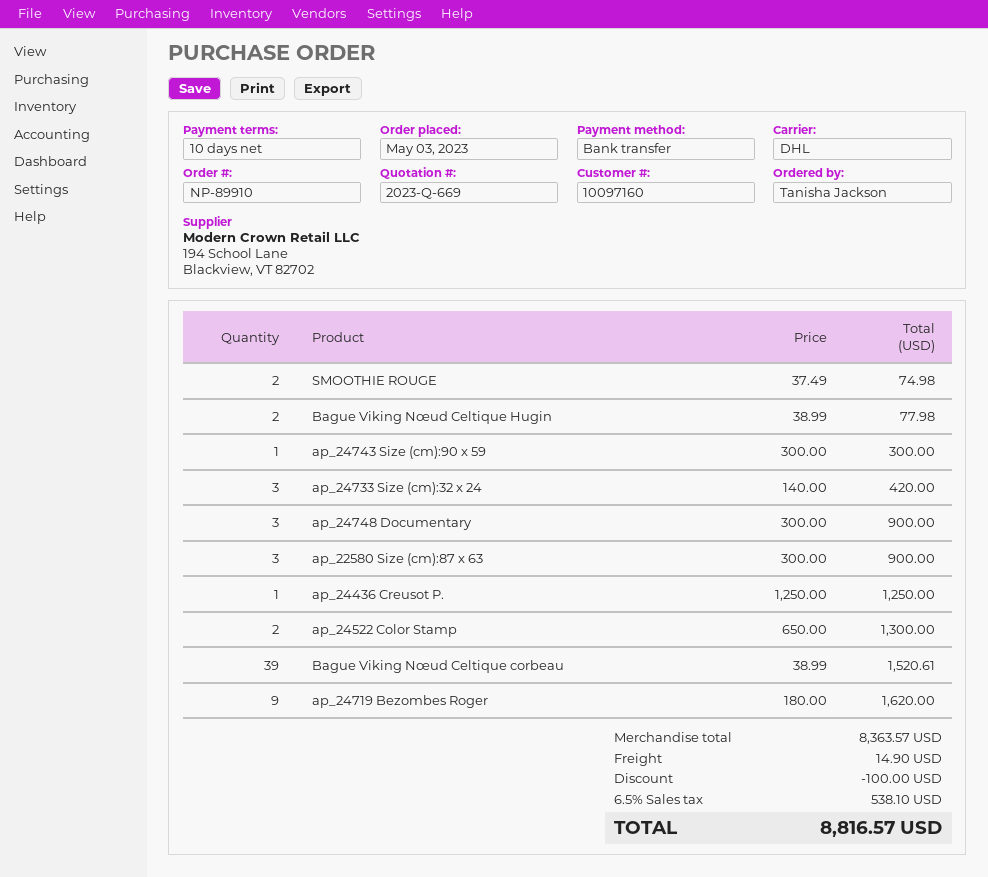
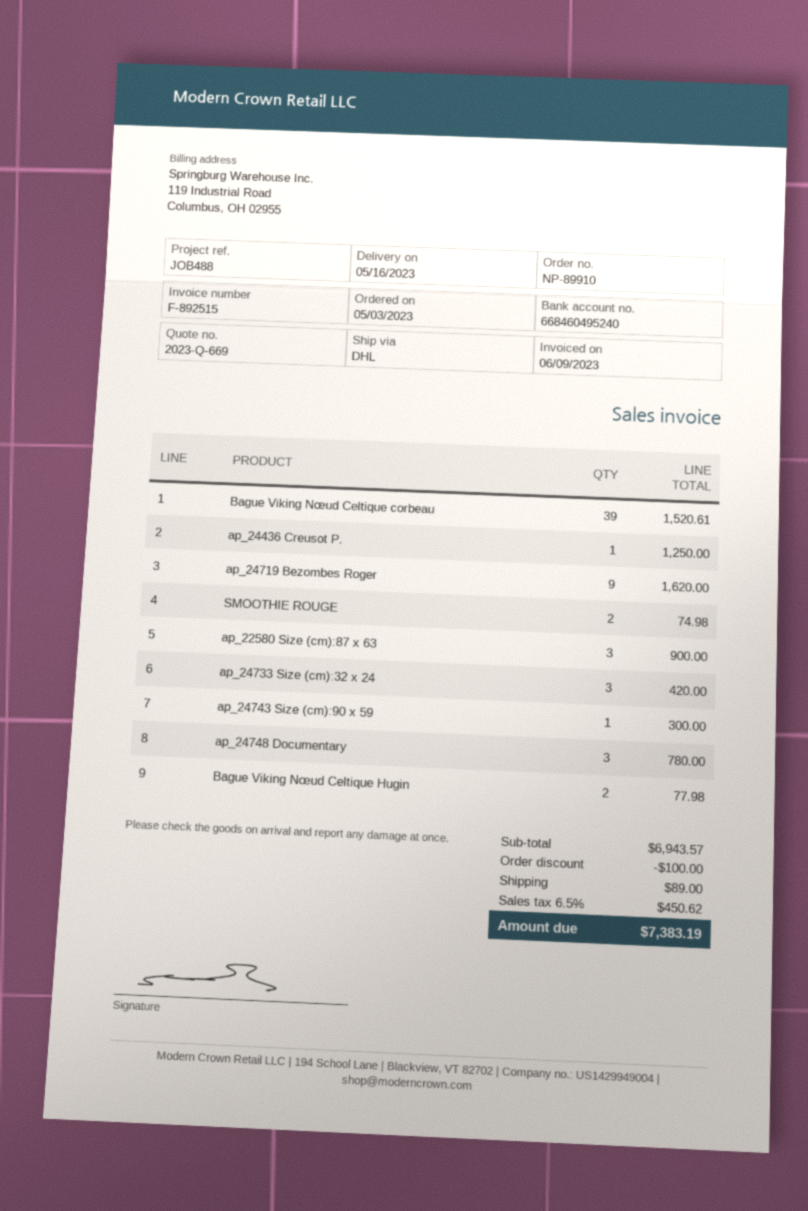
ap_24748 Documentary: 3 for 900.00 -> 3 for 780.00
ap_24522 Color Stamp: 2 for 1300.00 -> none
subtotal: 8363.57 -> 6943.57
shipping: 14.90 -> 89.00
tax: 6.5% = 538.10 -> 6.5% = 450.62
total: 8816.57 -> 7383.19

